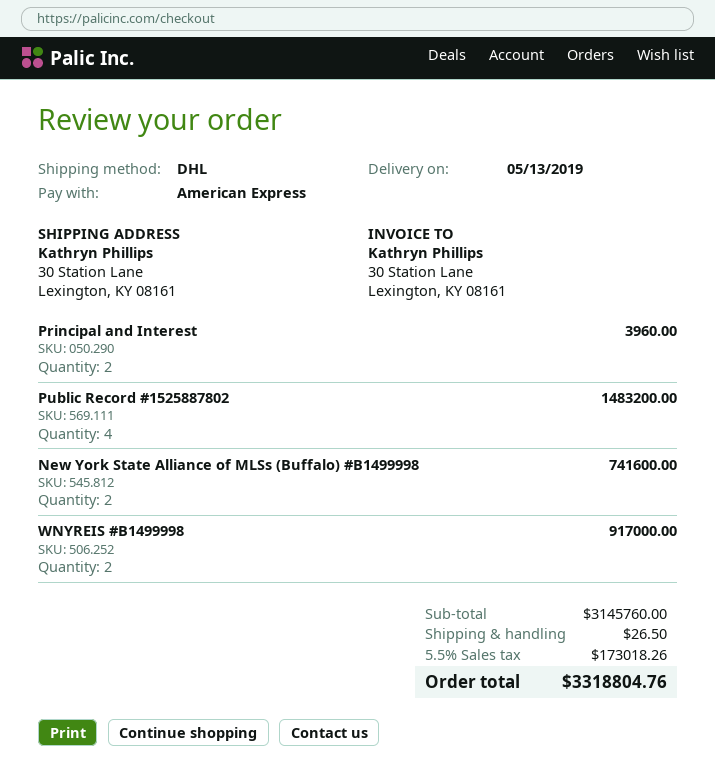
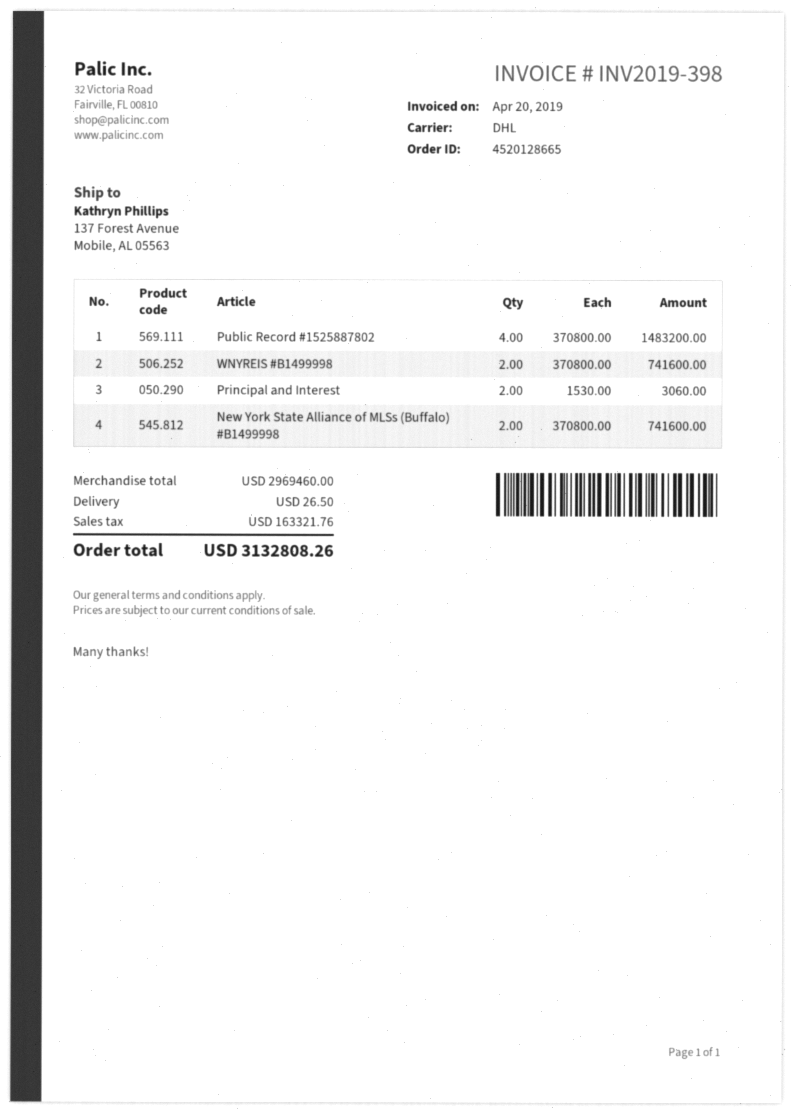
ship to: 30 Station Lane, Lexington, KY 08161 -> 137 Forest Avenue, Mobile, AL 05563
Principal and Interest: 2 for 3960.00 -> 2 for 3060.00
WNYREIS #B1499998: 2 for 917000.00 -> 2 for 741600.00
subtotal: 3145760.00 -> 2969460.00
tax: 173018.26 -> 163321.76
total: 3318804.76 -> 3132808.26

